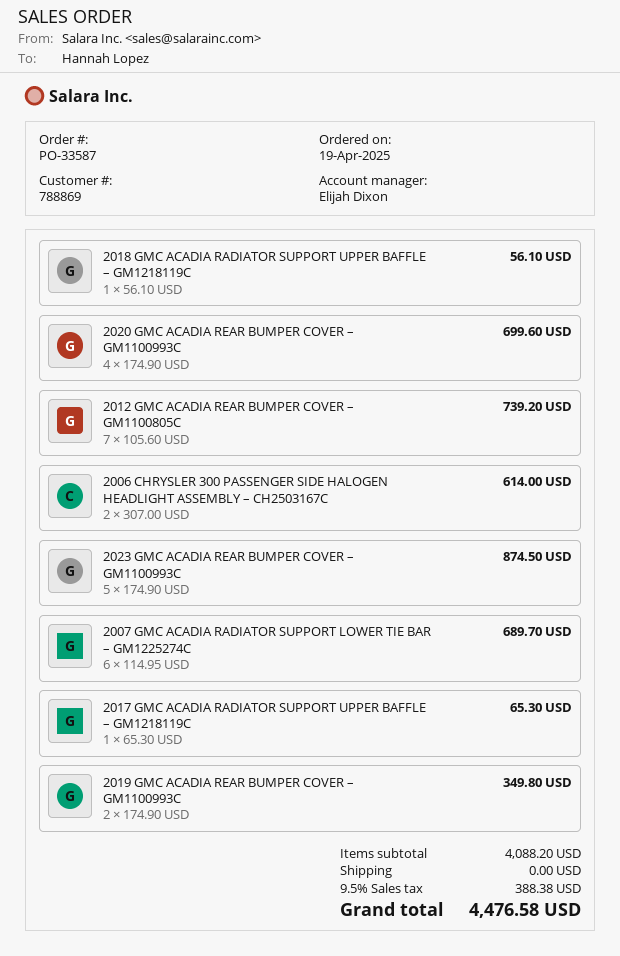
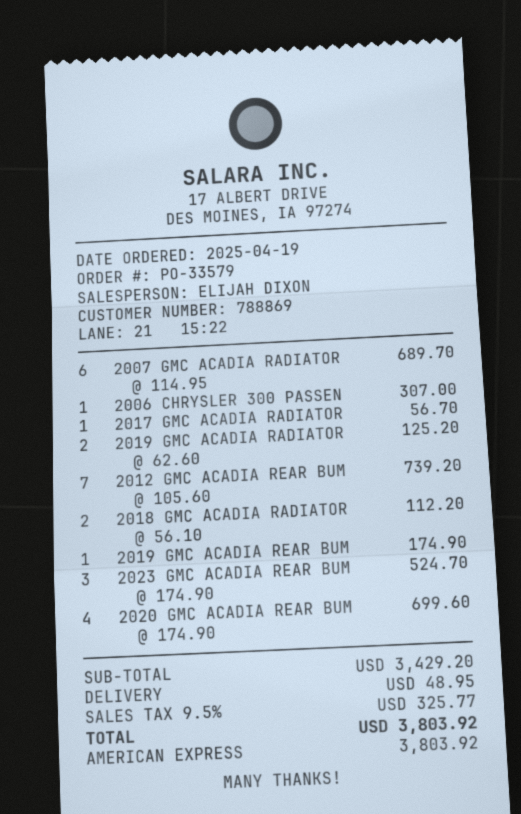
order number: PO-33587 -> PO-33579
2018 GMC ACADIA RADIATOR SUPPORT UPPER BAFFLE – GM1218119C: 1 x 56.10 = 56.10 -> 2 x 56.10 = 112.20
2006 CHRYSLER 300 PASSENGER SIDE HALOGEN HEADLIGHT ASSEMBLY – CH2503167C: 2 x 307.00 = 614.00 -> 1 x 307.00 = 307.00
2023 GMC ACADIA REAR BUMPER COVER – GM1100993C: 5 x 174.90 = 874.50 -> 3 x 174.90 = 524.70
2017 GMC ACADIA RADIATOR SUPPORT UPPER BAFFLE – GM1218119C: 1 x 65.30 = 65.30 -> 1 x 56.70 = 56.70
2019 GMC ACADIA REAR BUMPER COVER – GM1100993C: 2 x 174.90 = 349.80 -> 1 x 174.90 = 174.90
2019 GMC ACADIA RADIATOR: none -> 2 x 62.60 = 125.20
subtotal: 4088.20 -> 3429.20
shipping: 0.00 -> 48.95
tax: 9.5% = 388.38 -> 9.5% = 325.77
total: 4476.58 -> 3803.92

